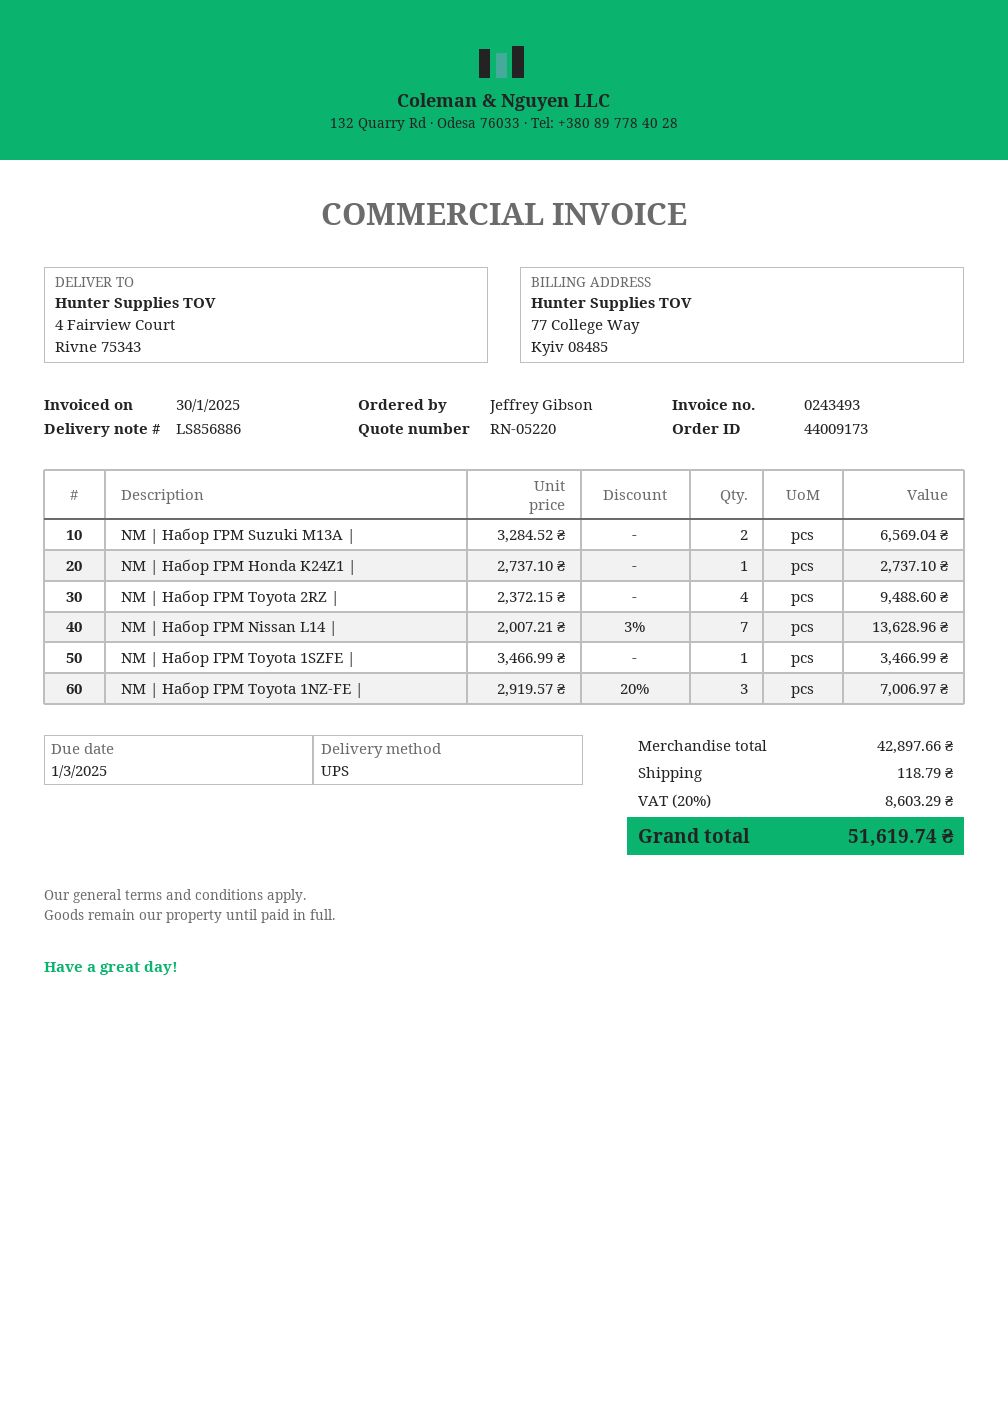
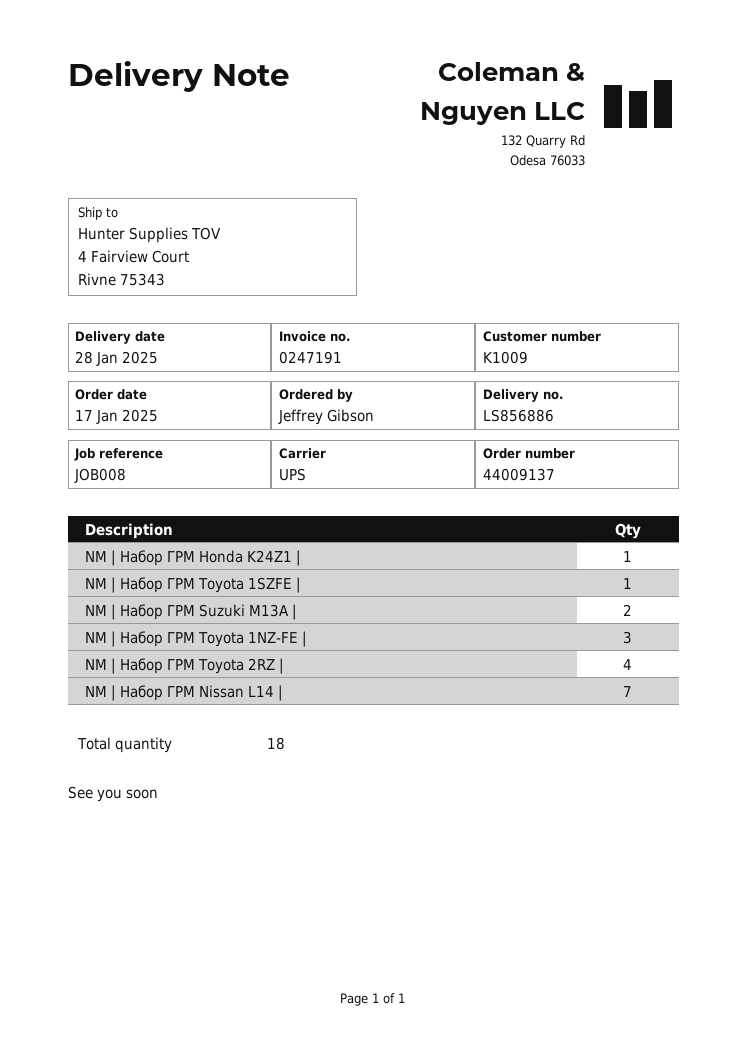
order number: 44009173 -> 44009137
invoice number: 0243493 -> 0247191

